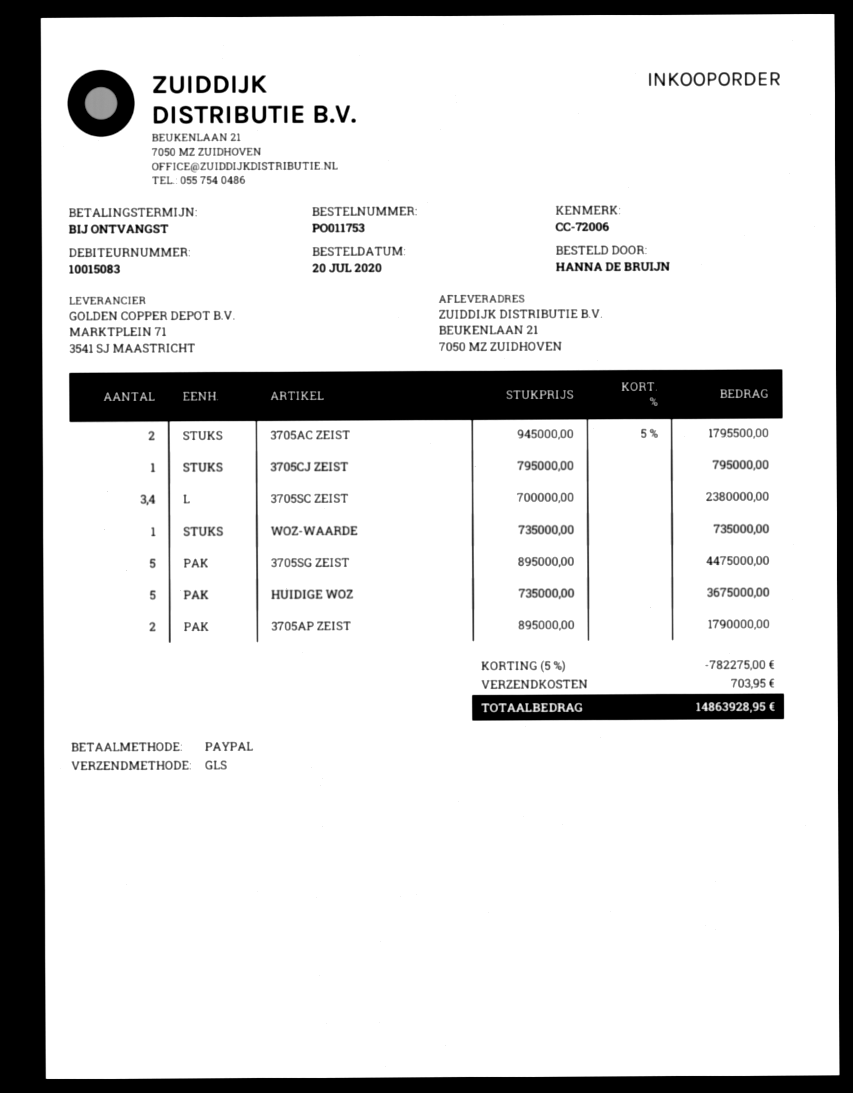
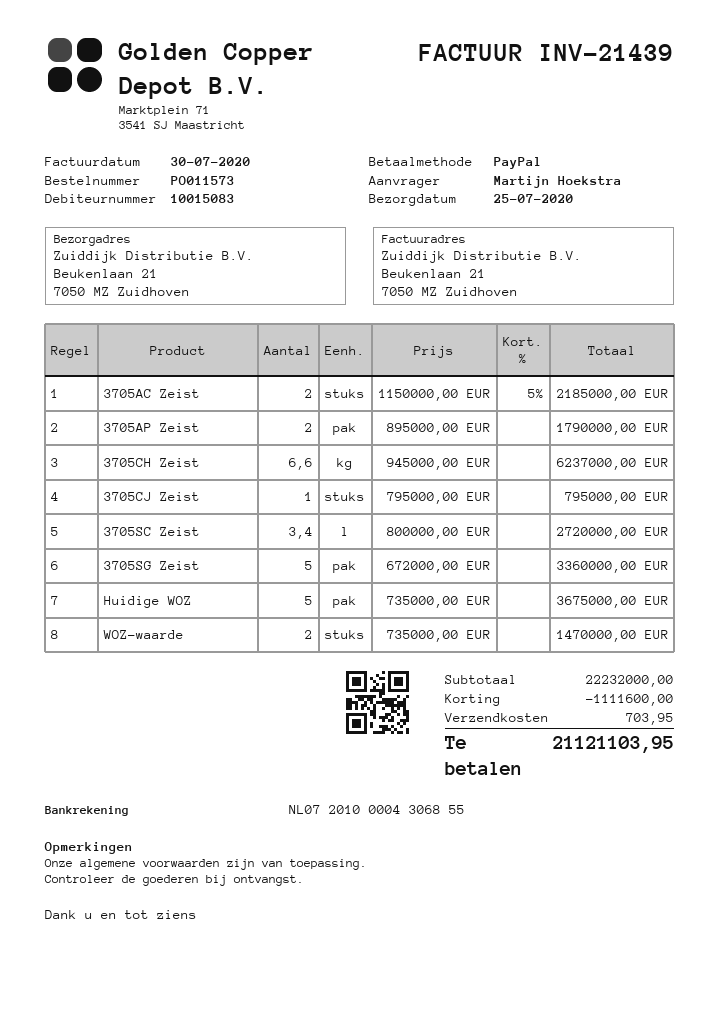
order number: PO011753 -> PO011573
ordered by: HANNA DE BRUIJN -> Martijn Hoekstra
3705AC ZEIST: 2 x 945000.00 - 5% = 1795500.00 -> 2 x 1150000.00 - 5% = 2185000.00
3705SC ZEIST: 3.4 x 700000.00 = 2380000.00 -> 3.4 x 800000.00 = 2720000.00
WOZ-WAARDE: 1 x 735000.00 = 735000.00 -> 2 x 735000.00 = 1470000.00
3705SG ZEIST: 5 x 895000.00 = 4475000.00 -> 5 x 672000.00 = 3360000.00
3705CH Zeist: none -> 6.6 x 945000.00 = 6237000.00
discount: 782275.00 -> 1111600.00
total: 14863928.95 -> 21121103.95

